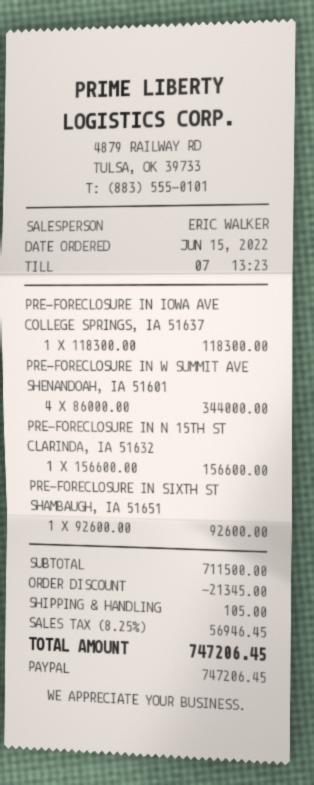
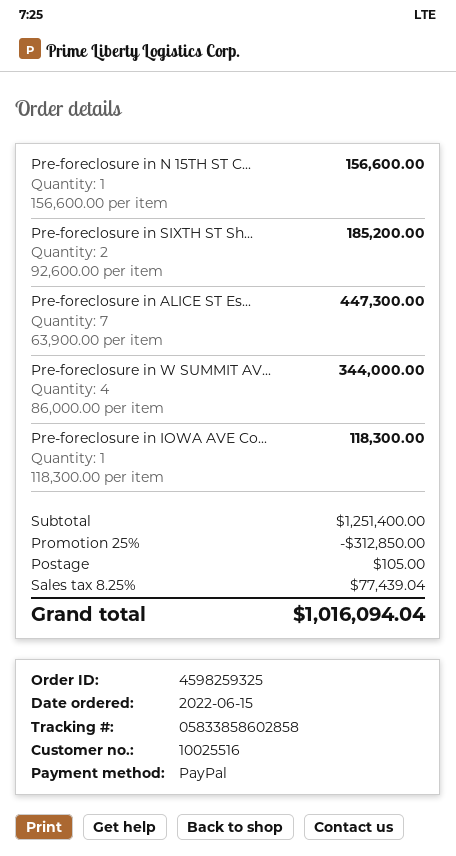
PRE-FORECLOSURE IN SIXTH ST SHAMBAUGH, IA 51651: 1 x 92600.00 = 92600.00 -> 2 x 92600.00 = 185200.00
Pre-foreclosure in ALICE ST Es...: none -> 7 x 63900.00 = 447300.00
subtotal: 711500.00 -> 1251400.00
discount: 21345.00 -> 312850.00
tax: 8.25% = 56946.45 -> 8.25% = 77439.04
total: 747206.45 -> 1016094.04

